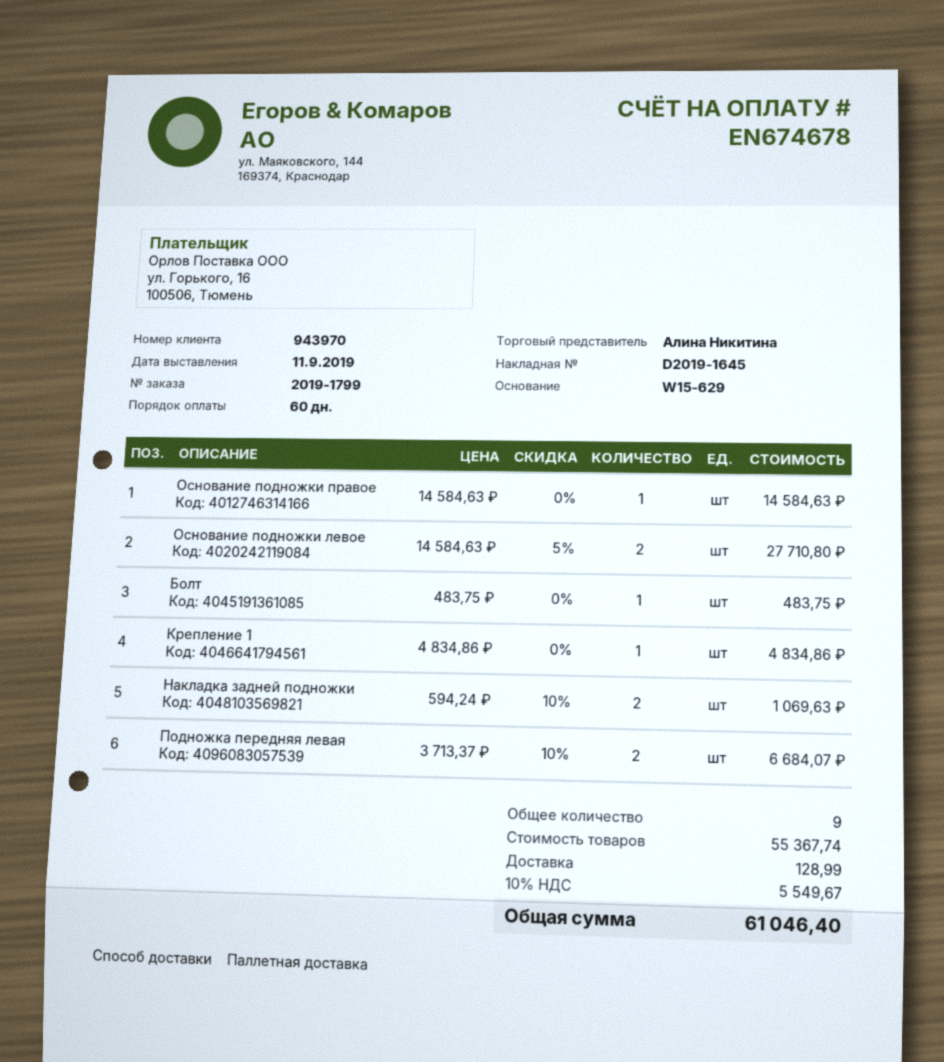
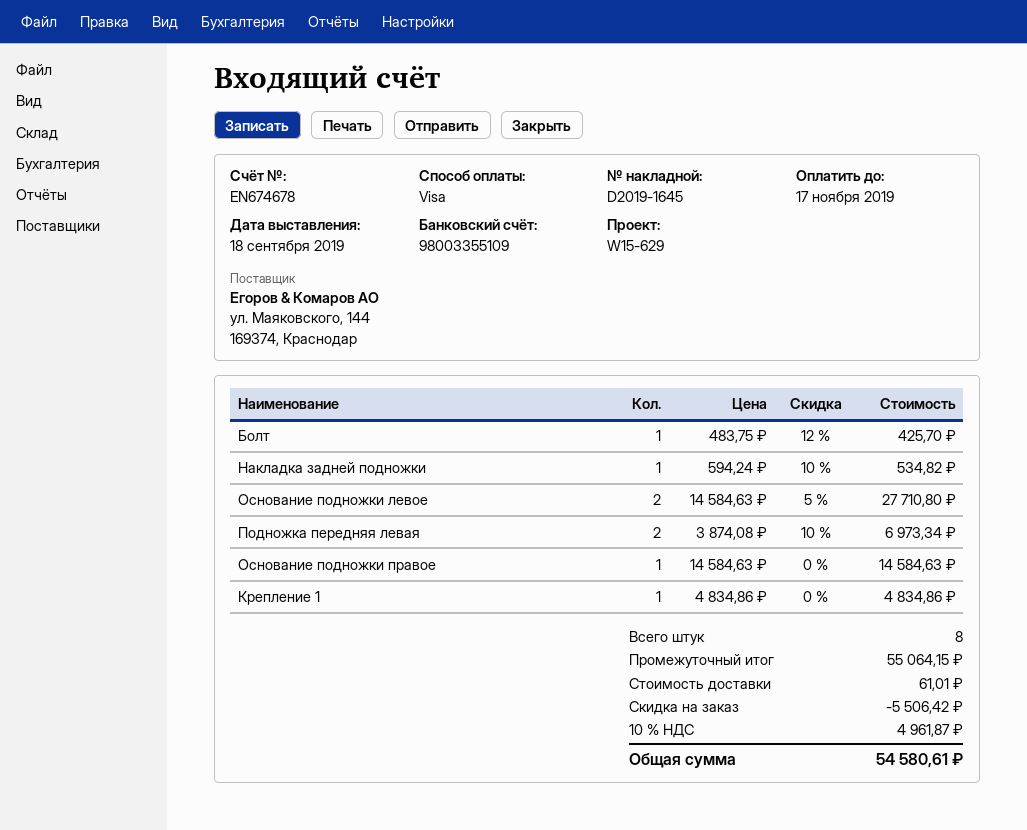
invoice date: 2019-09-11 -> 2019-09-18
Болт: 1 x 483.75 = 483.75 -> 1 x 483.75 - 12% = 425.70
Накладка задней подножки: 2 x 594.24 - 10% = 1069.63 -> 1 x 594.24 - 10% = 534.82
Подножка передняя левая: 2 x 3713.37 - 10% = 6684.07 -> 2 x 3874.08 - 10% = 6973.34
total quantity: 9 -> 8
subtotal: 55367.74 -> 55064.15
discount: none -> 5506.42
shipping: 128.99 -> 61.01
tax: 10% = 5549.67 -> 10% = 4961.87
total: 61046.40 -> 54580.61

